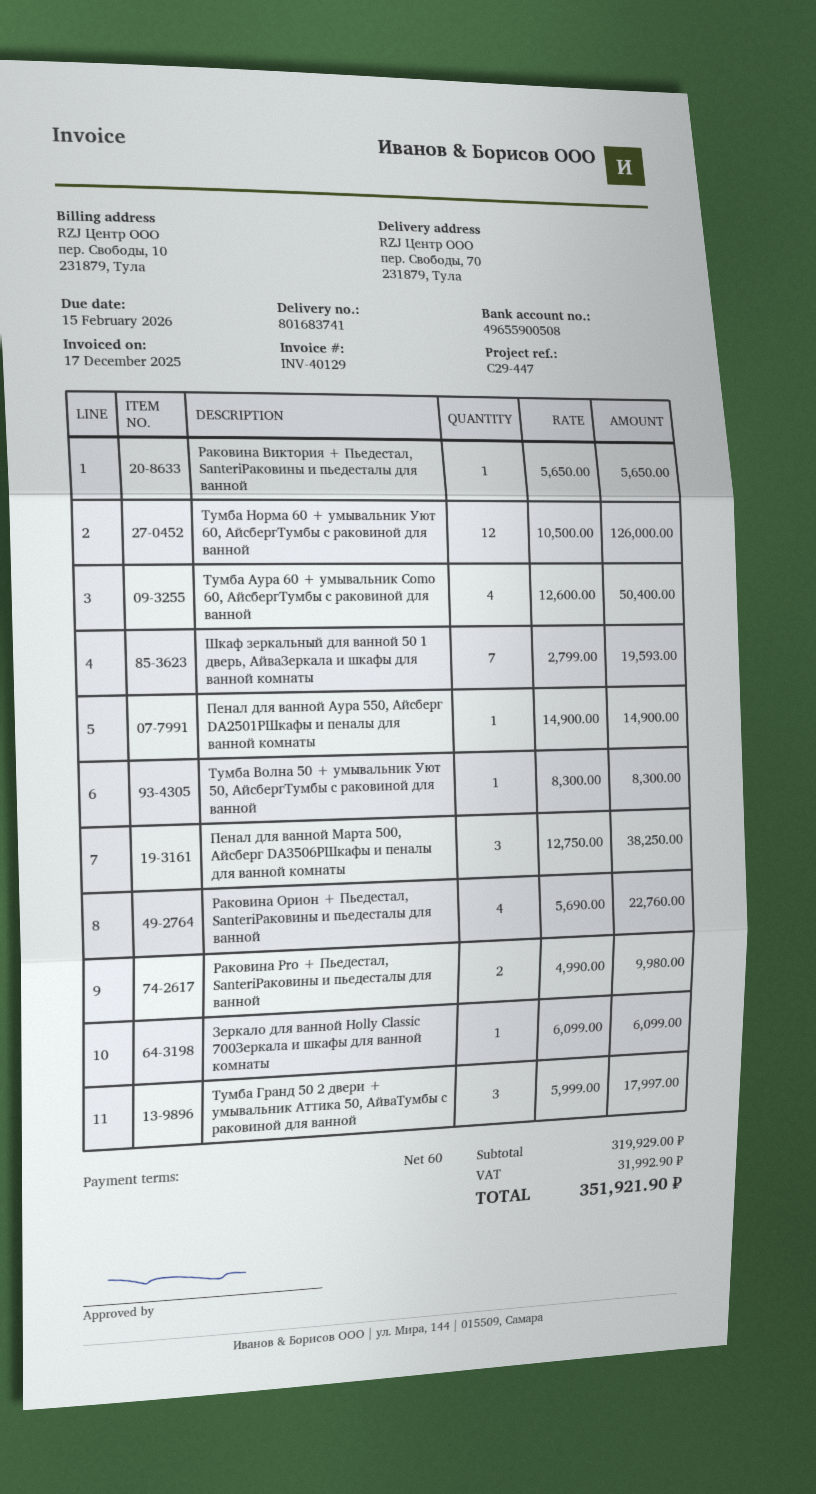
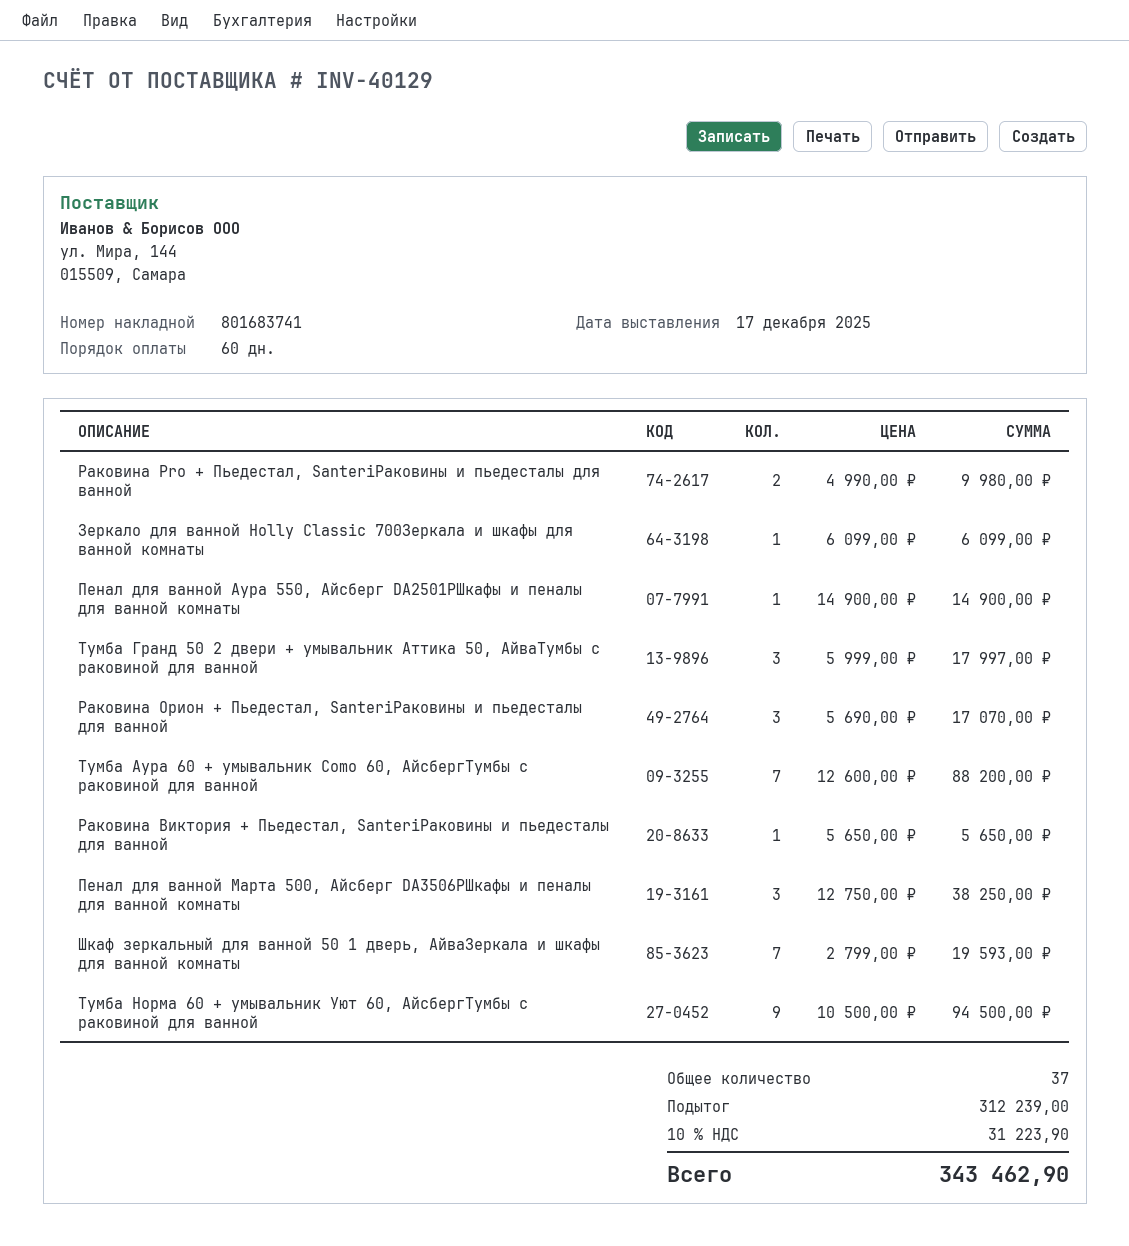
Тумба Норма 60 + умывальник Уют 60, АйсбергТумбы с раковиной для ванной: 12 x 10500.00 = 126000.00 -> 9 x 10500.00 = 94500.00
Тумба Аура 60 + умывальник Como 60, АйсбергТумбы с раковиной для ванной: 4 x 12600.00 = 50400.00 -> 7 x 12600.00 = 88200.00
Тумба Волна 50 + умывальник Уют 50, АйсбергТумбы с раковиной для ванной: 1 x 8300.00 = 8300.00 -> none
Раковина Орион + Пьедестал, SanteriРаковины и пьедесталы для ванной: 4 x 5690.00 = 22760.00 -> 3 x 5690.00 = 17070.00
subtotal: 319929.00 -> 312239.00
tax: 31992.90 -> 31223.90
total: 351921.90 -> 343462.90

